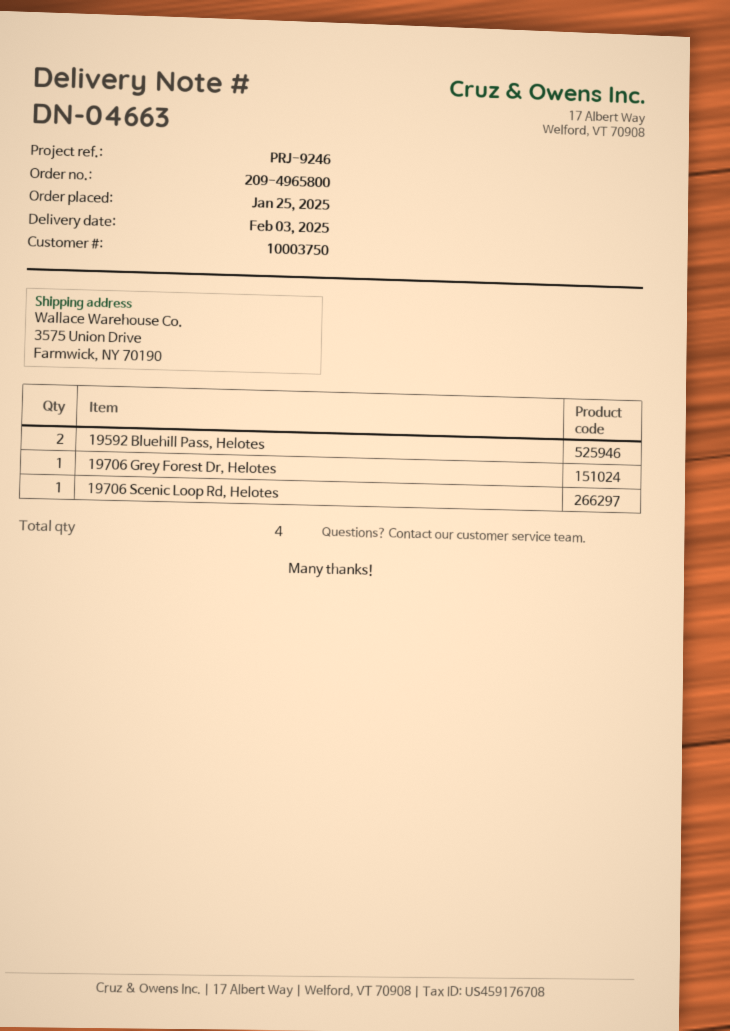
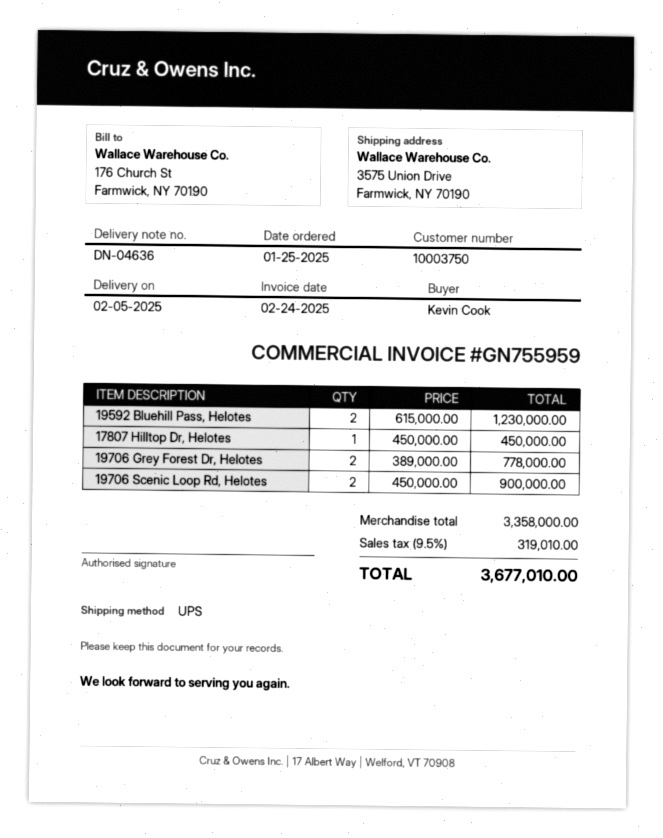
delivery note number: DN-04663 -> DN-04636
delivery date: 2025-02-03 -> 2025-02-05
19706 Grey Forest Dr, Helotes: 1 -> 2
19706 Scenic Loop Rd, Helotes: 1 -> 2
17807 Hilltop Dr, Helotes: none -> 1

